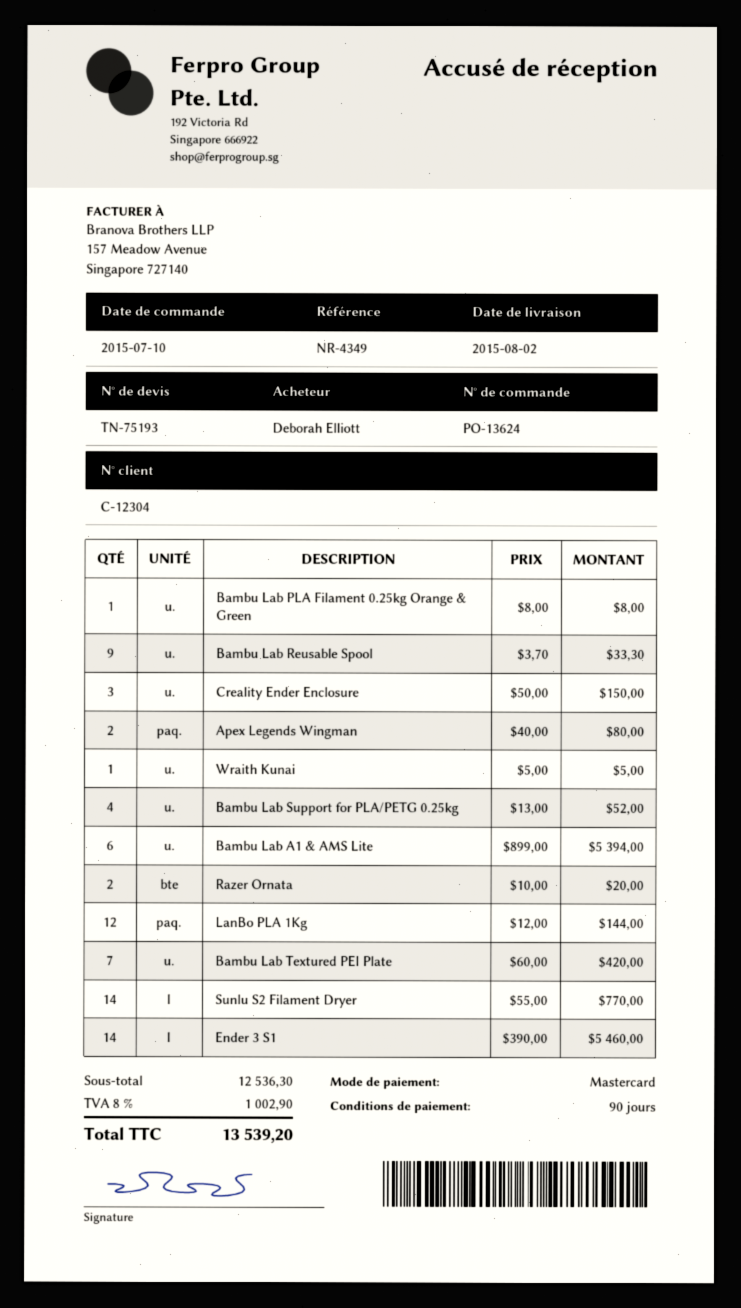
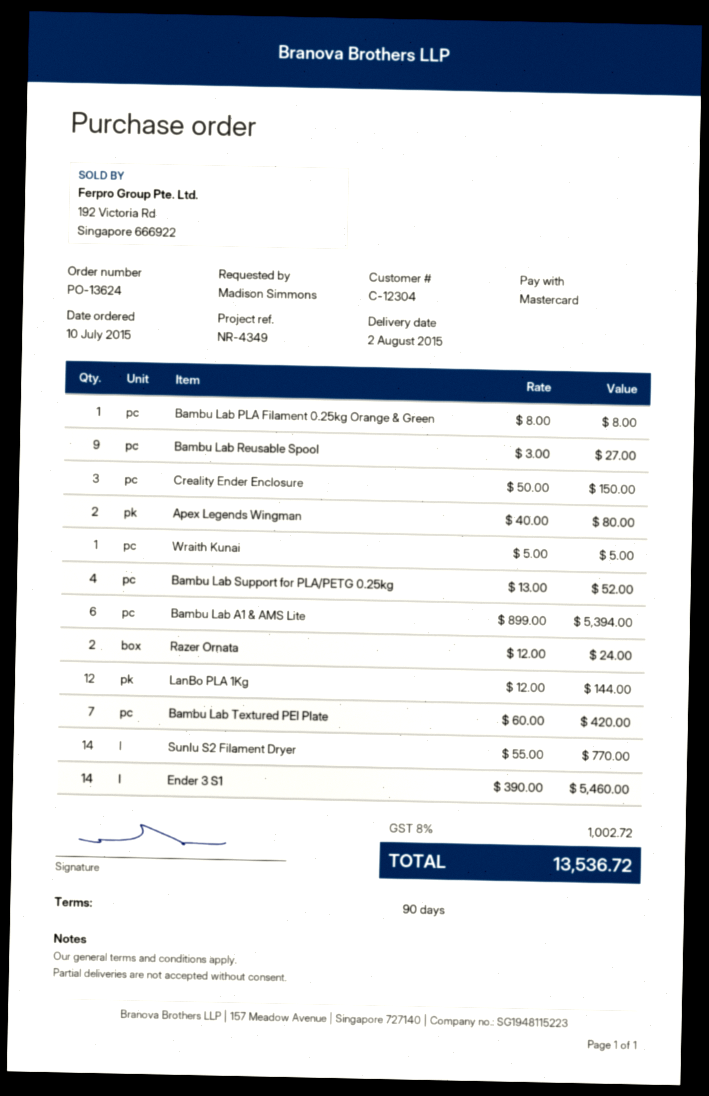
ordered by: Deborah Elliott -> Madison Simmons
Bambu Lab Reusable Spool: 9 x 3.70 = 33.30 -> 9 x 3.00 = 27.00
Razer Ornata: 2 x 10.00 = 20.00 -> 2 x 12.00 = 24.00
tax: 8% = 1002.90 -> 8% = 1002.72
total: 13539.20 -> 13536.72

